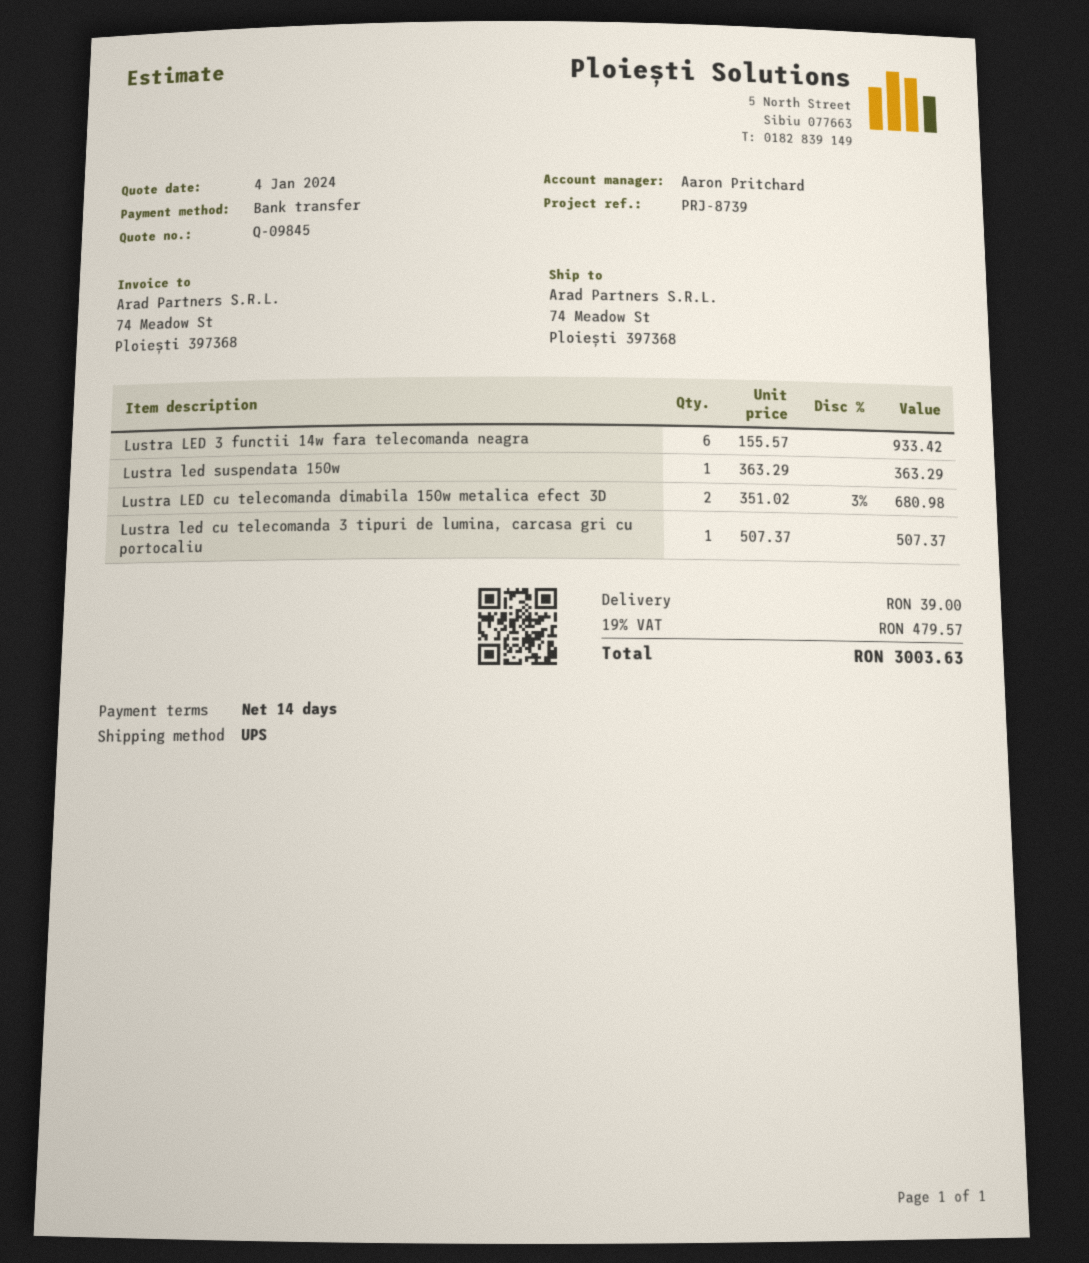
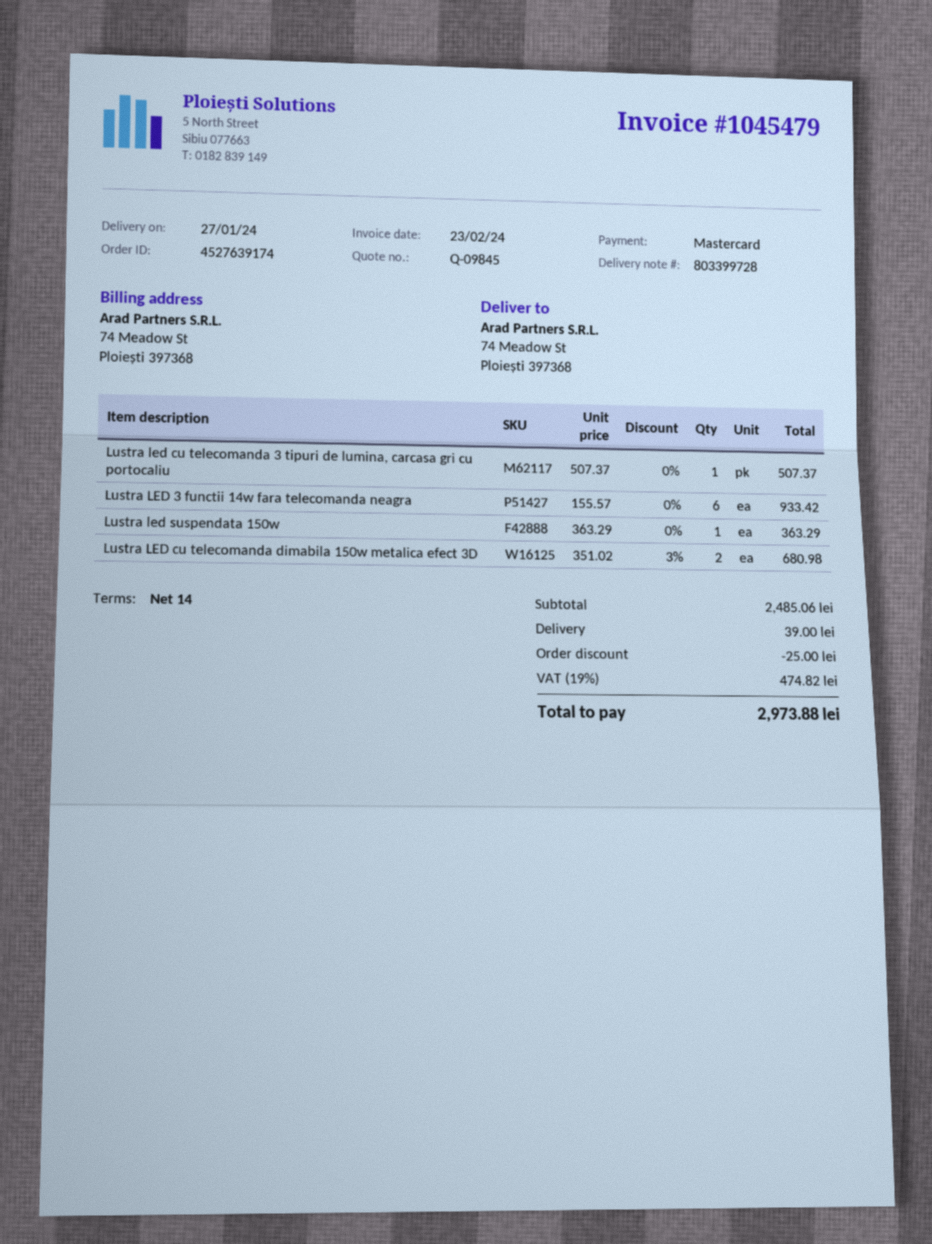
payment method: bank transfer -> Mastercard
discount: none -> 25.00
tax: 19% = 479.57 -> 19% = 474.82
total: 3003.63 -> 2973.88

